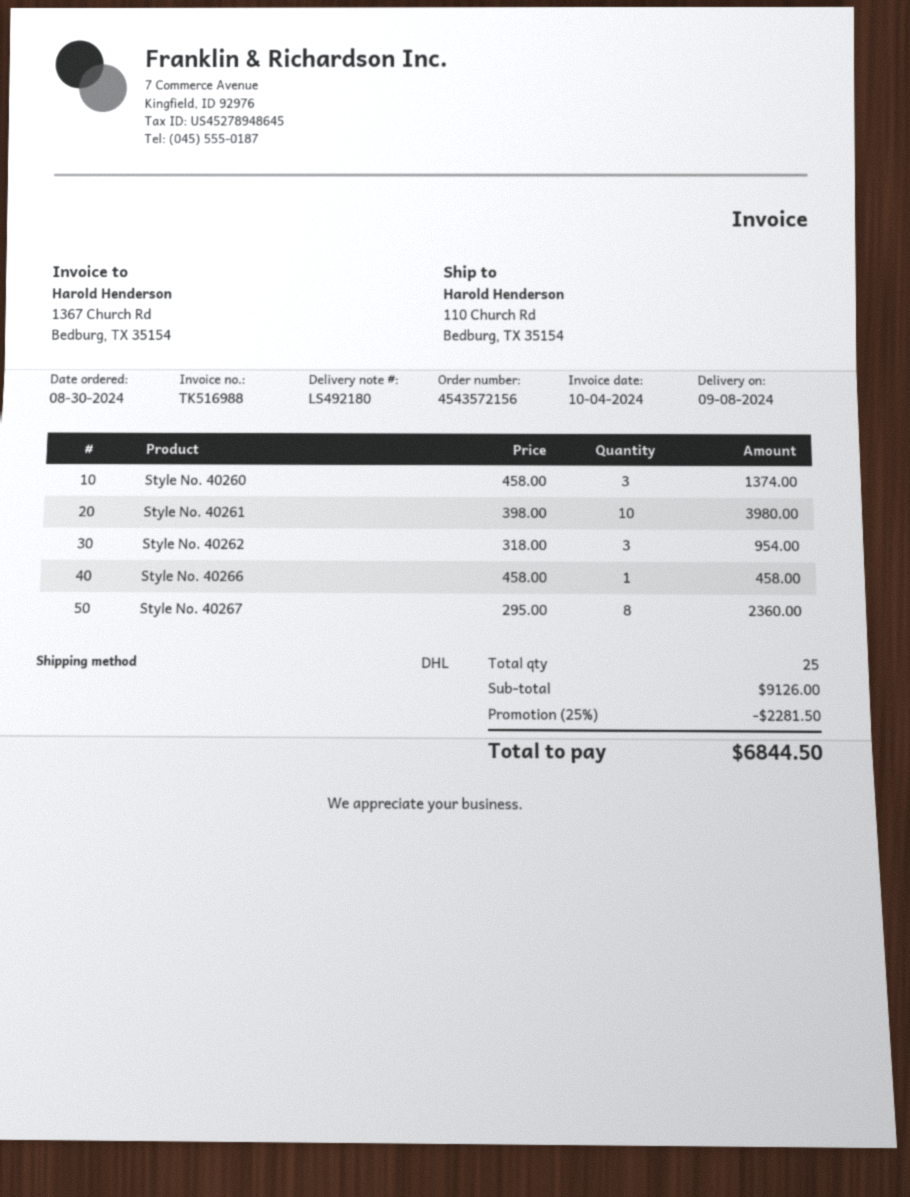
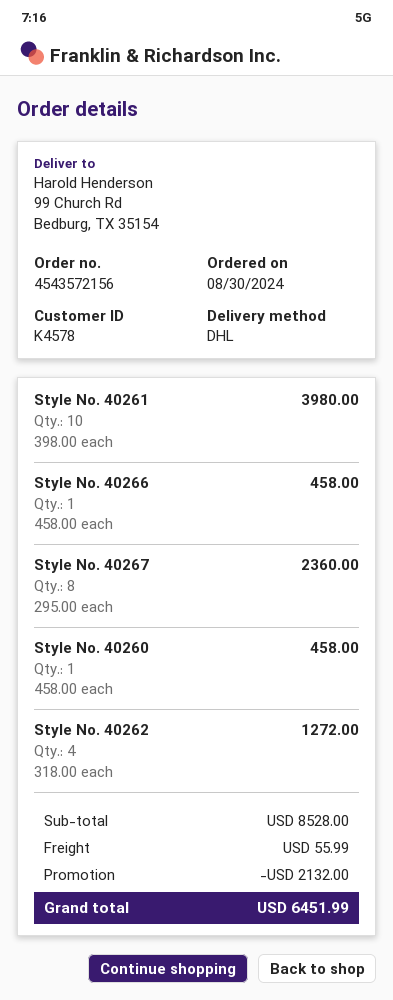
ship to: 110 Church Rd, Bedburg, TX 35154 -> 99 Church Rd, Bedburg, TX 35154
Style No. 40260: 3 x 458.00 = 1374.00 -> 1 x 458.00 = 458.00
Style No. 40262: 3 x 318.00 = 954.00 -> 4 x 318.00 = 1272.00
subtotal: 9126.00 -> 8528.00
discount: 2281.50 -> 2132.00
shipping: none -> 55.99
total: 6844.50 -> 6451.99

